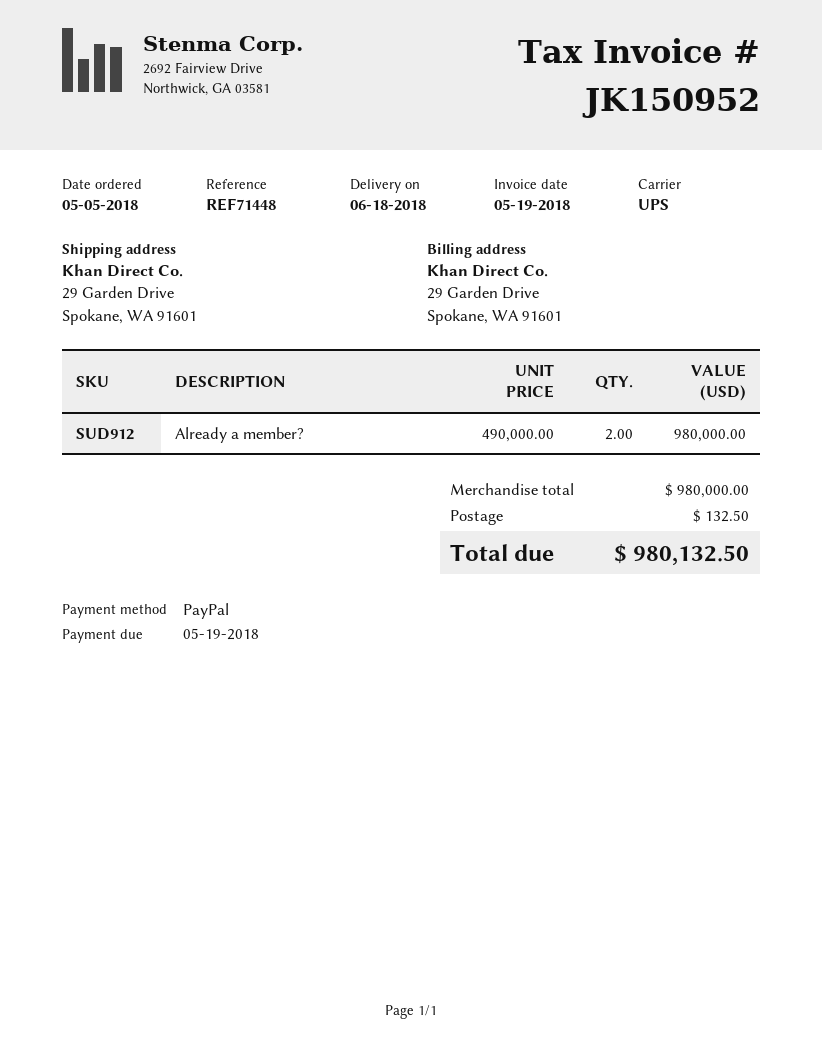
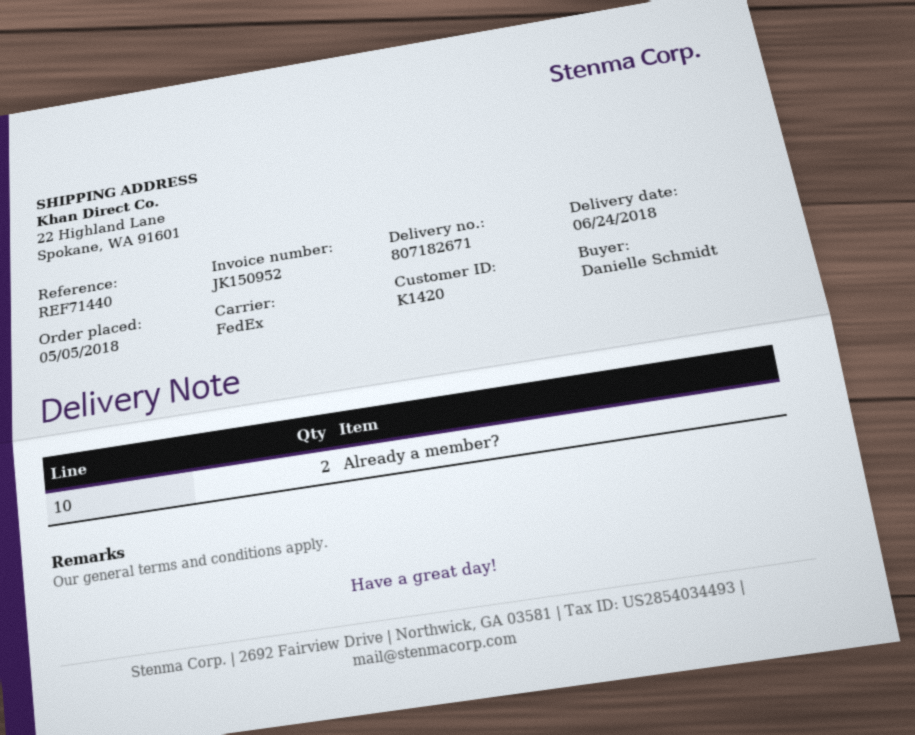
delivery date: 2018-06-18 -> 2018-06-24
reference: REF71448 -> REF71440
shipping method: UPS -> FedEx
ship to: 29 Garden Drive, Spokane, WA 91601 -> 22 Highland Lane, Spokane, WA 91601

